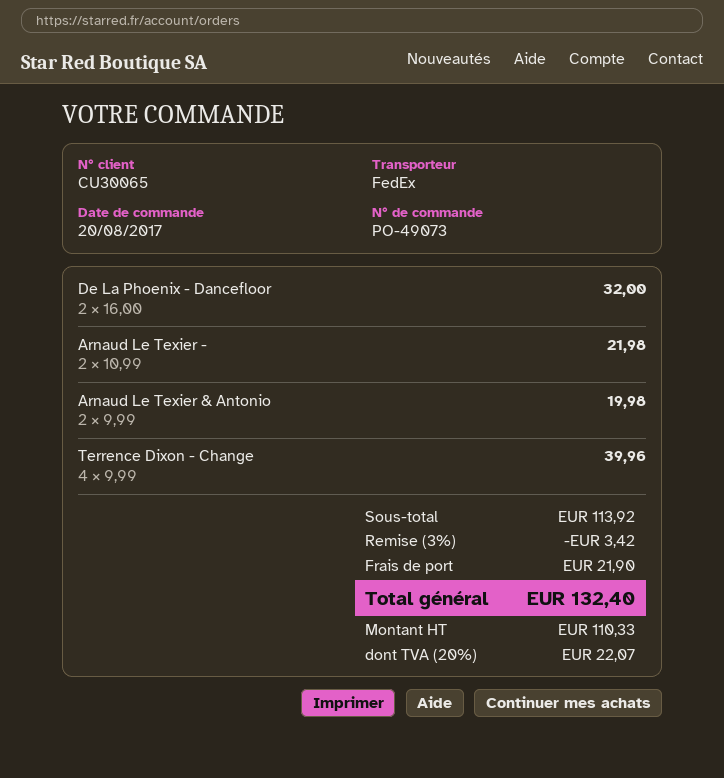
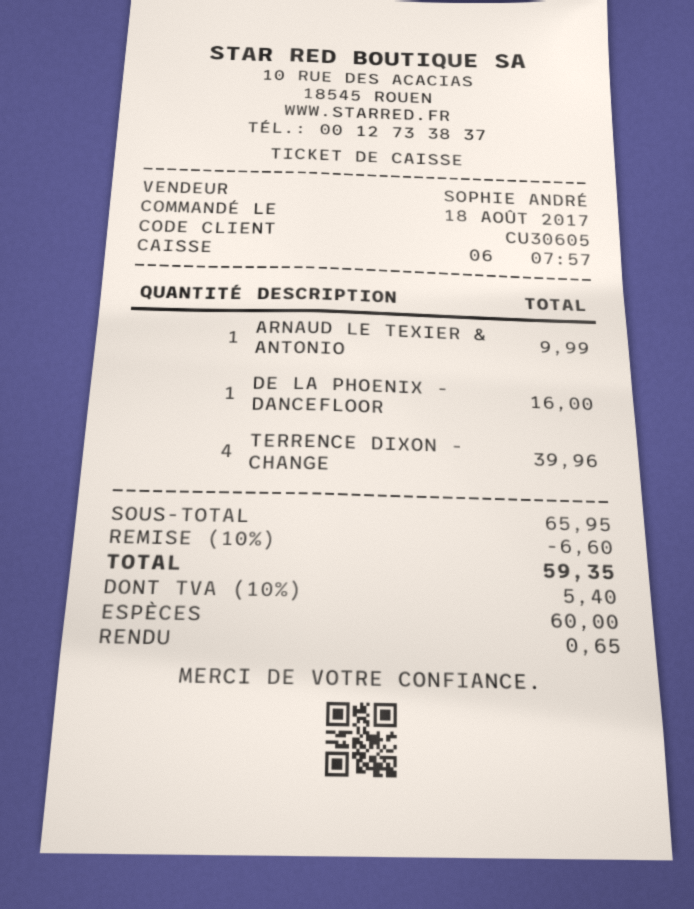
order date: 2017-08-20 -> 2017-08-18
customer number: CU30065 -> CU30605
De La Phoenix - Dancefloor: 2 for 32.00 -> 1 for 16.00
Arnaud Le Texier -: 2 for 21.98 -> none
Arnaud Le Texier & Antonio: 2 for 19.98 -> 1 for 9.99
subtotal: 113.92 -> 65.95
discount: 3% = 3.42 -> 10% = 6.60
shipping: 21.90 -> none
tax: 20% = 22.07 -> 10% = 5.40
total: 132.40 -> 59.35

